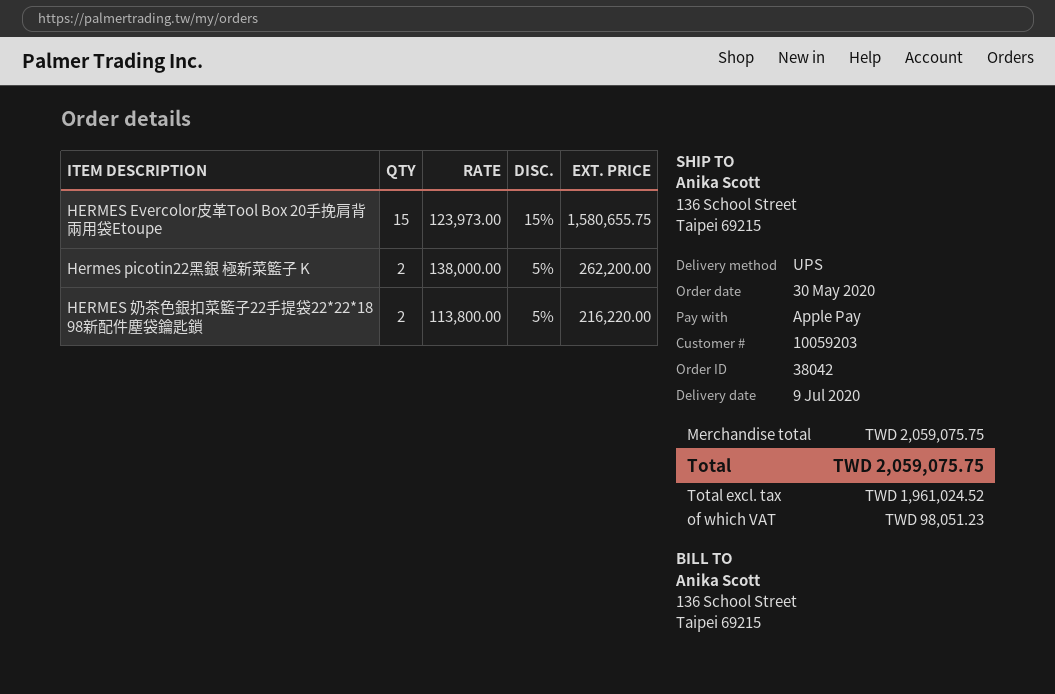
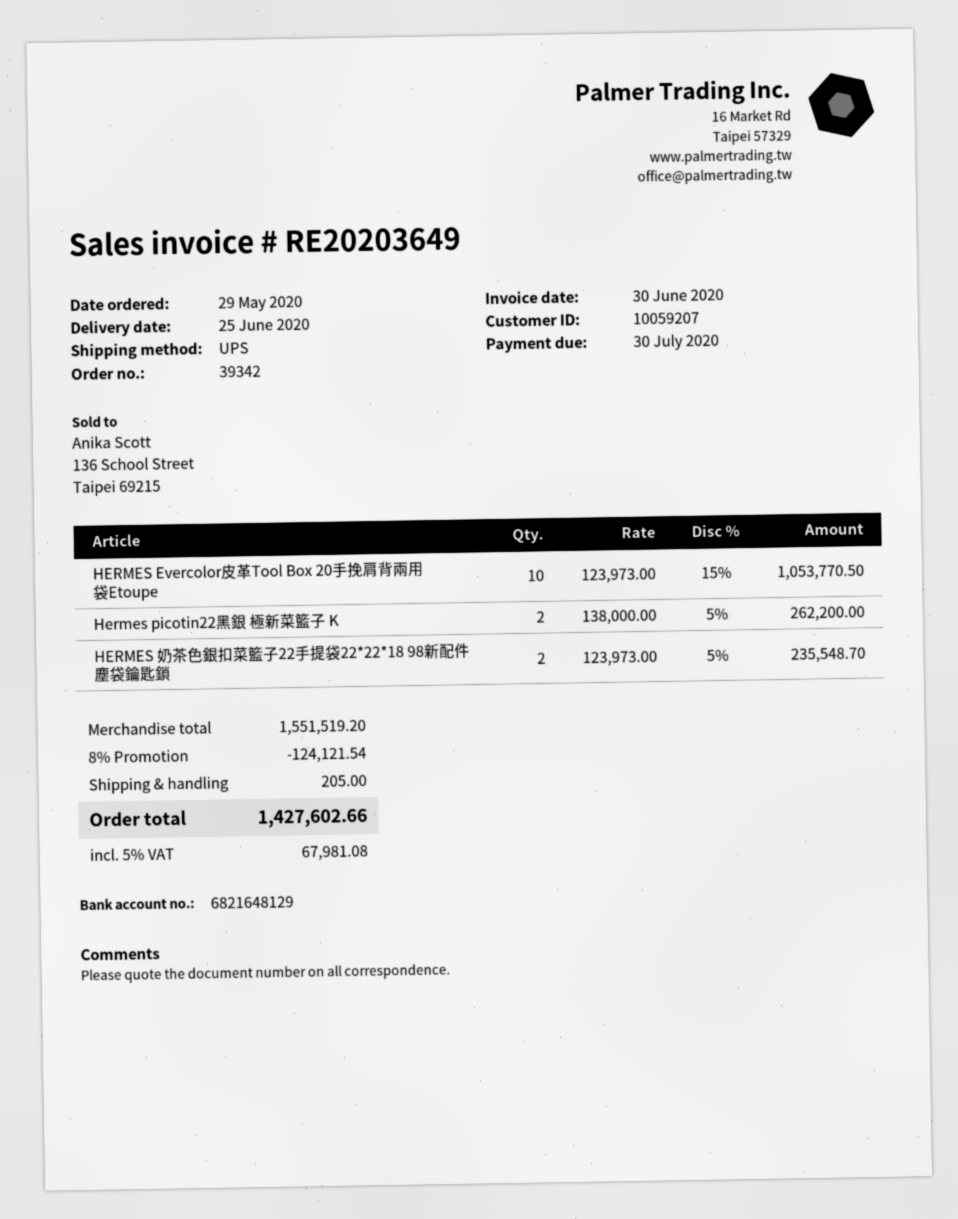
order number: 38042 -> 39342
order date: 2020-05-30 -> 2020-05-29
delivery date: 2020-07-09 -> 2020-06-25
customer number: 10059203 -> 10059207
HERMES Evercolor皮革Tool Box 20手挽肩背兩用袋Etoupe: 15 x 123973.00 - 15% = 1580655.75 -> 10 x 123973.00 - 15% = 1053770.50
HERMES 奶茶色銀扣菜籃子22手提袋22*22*18 98新配件塵袋鑰匙鎖: 2 x 113800.00 - 5% = 216220.00 -> 2 x 123973.00 - 5% = 235548.70
subtotal: 2059075.75 -> 1551519.20
discount: none -> 8% = 124121.54
shipping: none -> 205.00
tax: 98051.23 -> 67981.08
total: 2059075.75 -> 1427602.66

